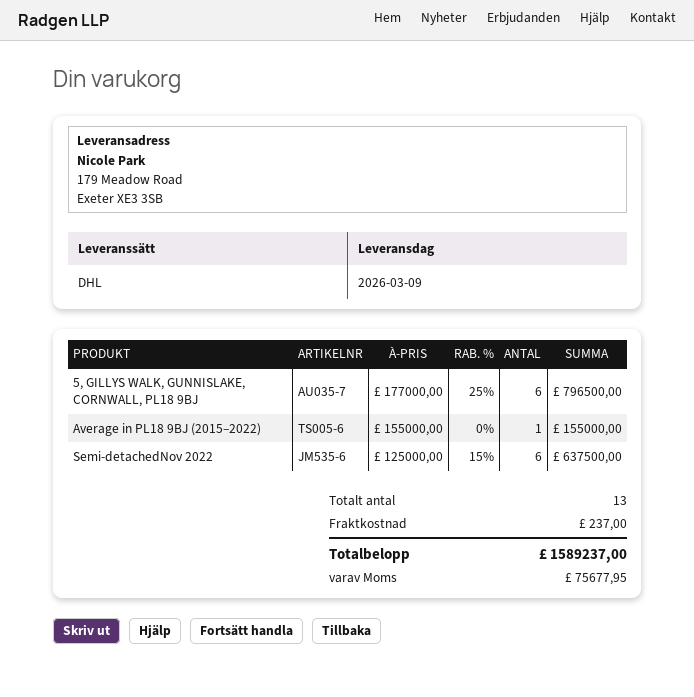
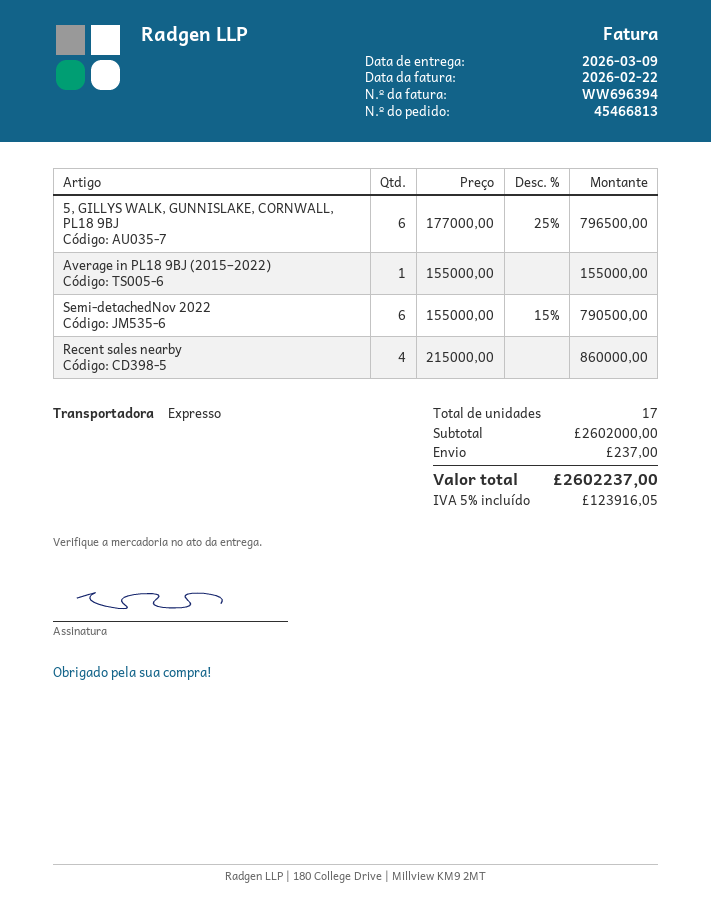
shipping method: DHL -> express
Semi-detachedNov 2022: 6 x 125000.00 - 15% = 637500.00 -> 6 x 155000.00 - 15% = 790500.00
Recent sales nearby: none -> 4 x 215000.00 = 860000.00
total quantity: 13 -> 17
tax: 75677.95 -> 123916.05
total: 1589237.00 -> 2602237.00

